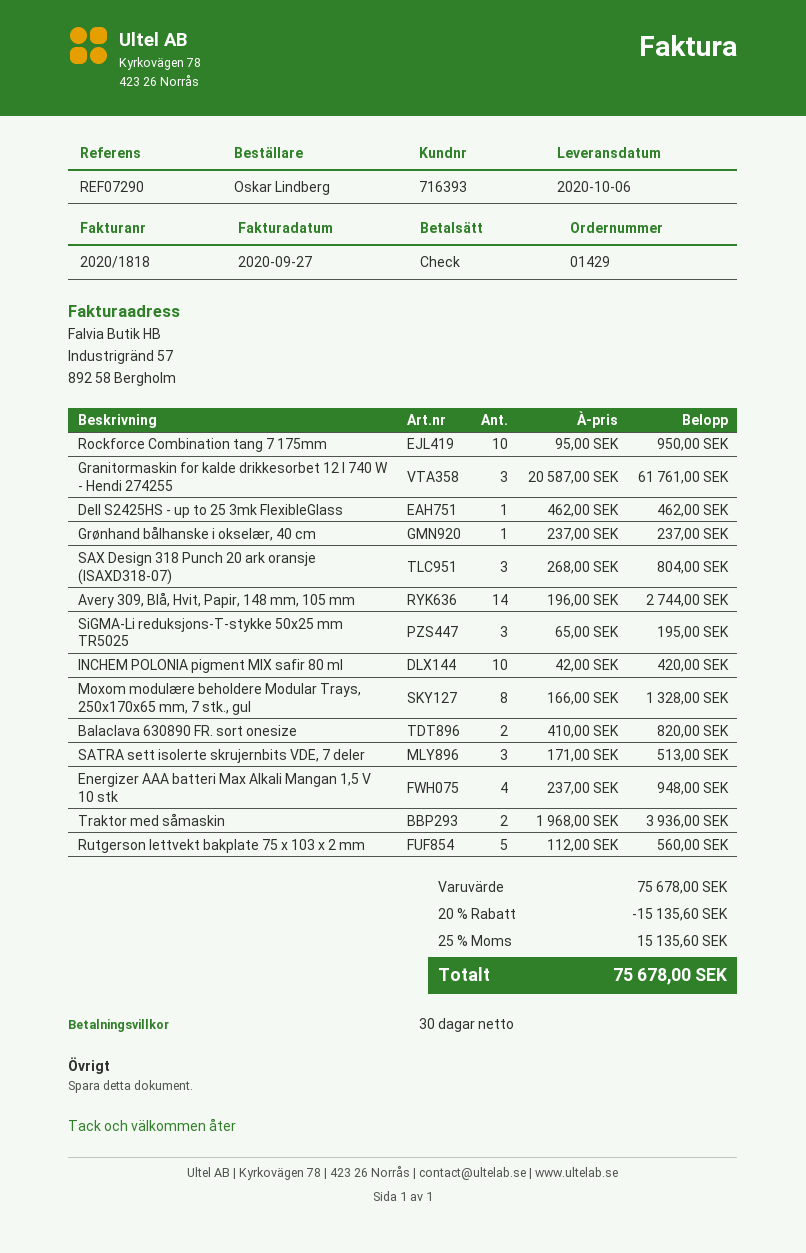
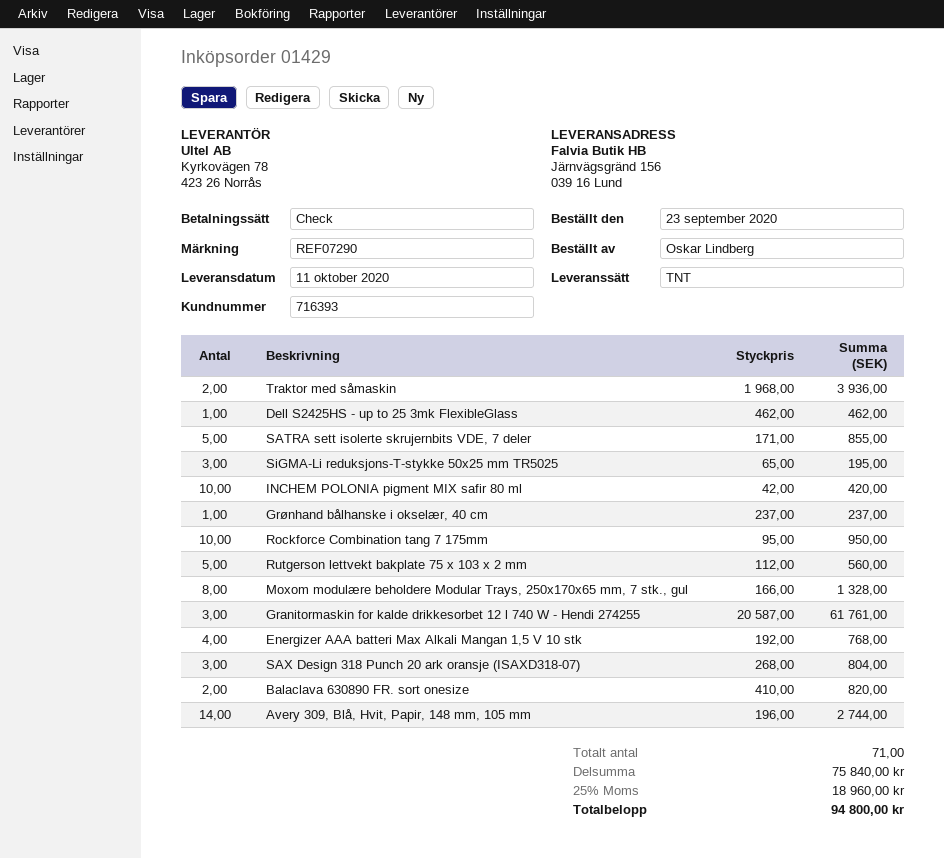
delivery date: 2020-10-06 -> 2020-10-11
SATRA sett isolerte skrujernbits VDE, 7 deler: 3 x 171.00 = 513.00 -> 5 x 171.00 = 855.00
Energizer AAA batteri Max Alkali Mangan 1,5 V 10 stk: 4 x 237.00 = 948.00 -> 4 x 192.00 = 768.00
subtotal: 75678.00 -> 75840.00
discount: 20% = 15135.60 -> none
tax: 25% = 15135.60 -> 25% = 18960.00
total: 75678.00 -> 94800.00

